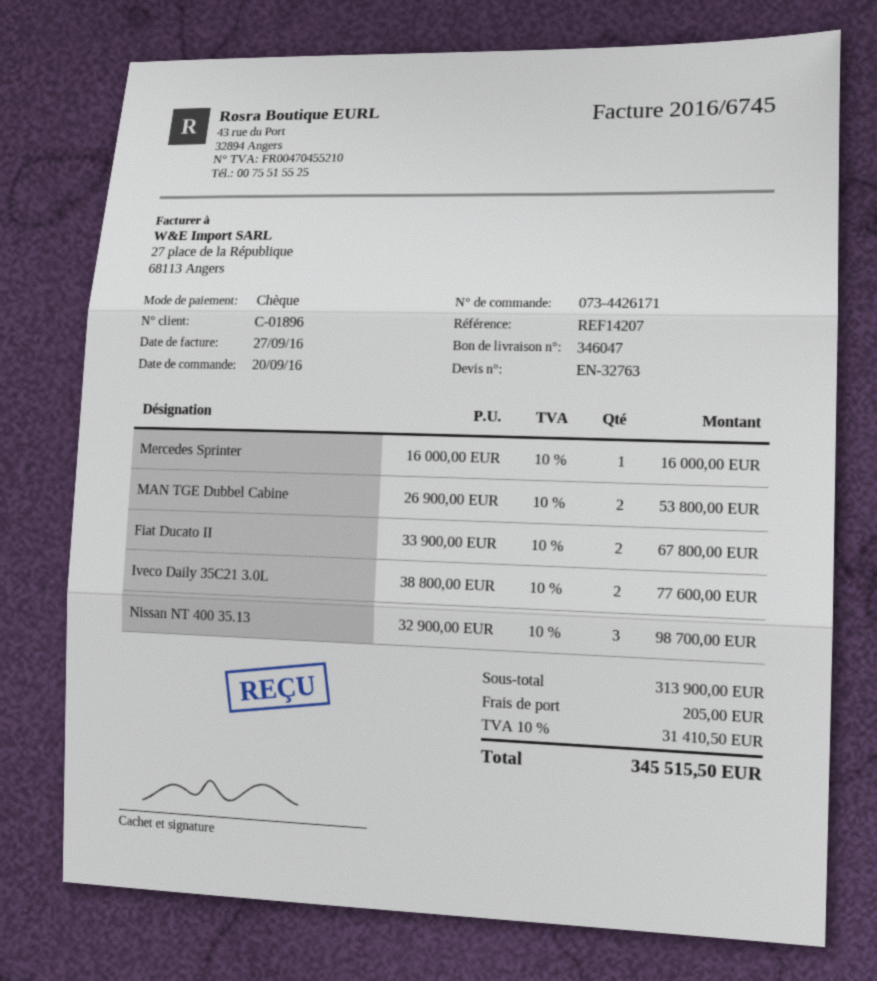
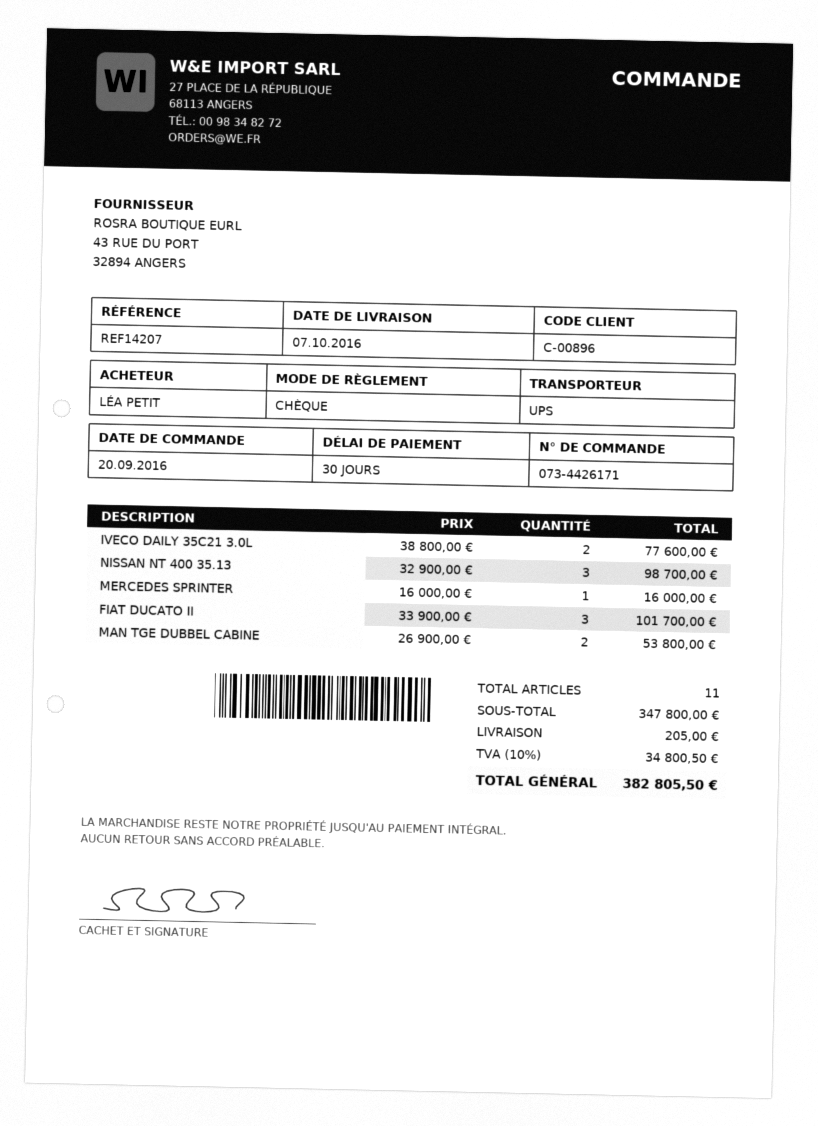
customer number: C-01896 -> C-00896
Fiat Ducato II: 2 x 33900.00 = 67800.00 -> 3 x 33900.00 = 101700.00
subtotal: 313900.00 -> 347800.00
tax: 10% = 31410.50 -> 10% = 34800.50
total: 345515.50 -> 382805.50

